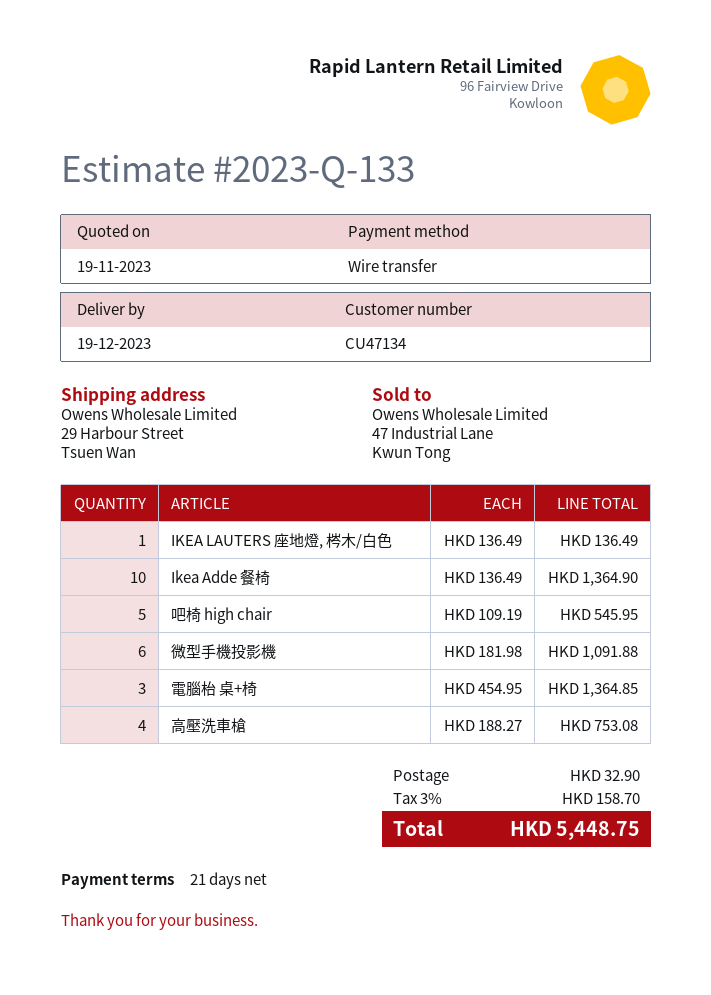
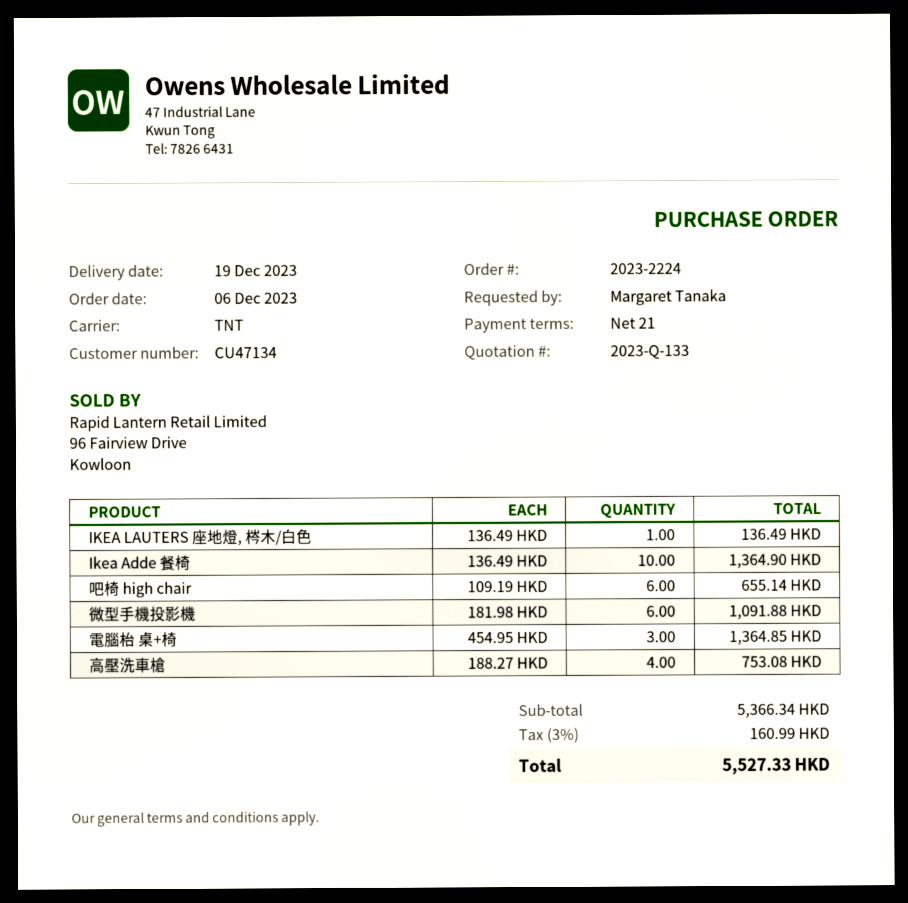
吧椅 high chair: 5 x 109.19 = 545.95 -> 6 x 109.19 = 655.14
shipping: 32.90 -> none
tax: 3% = 158.70 -> 3% = 160.99
total: 5448.75 -> 5527.33

